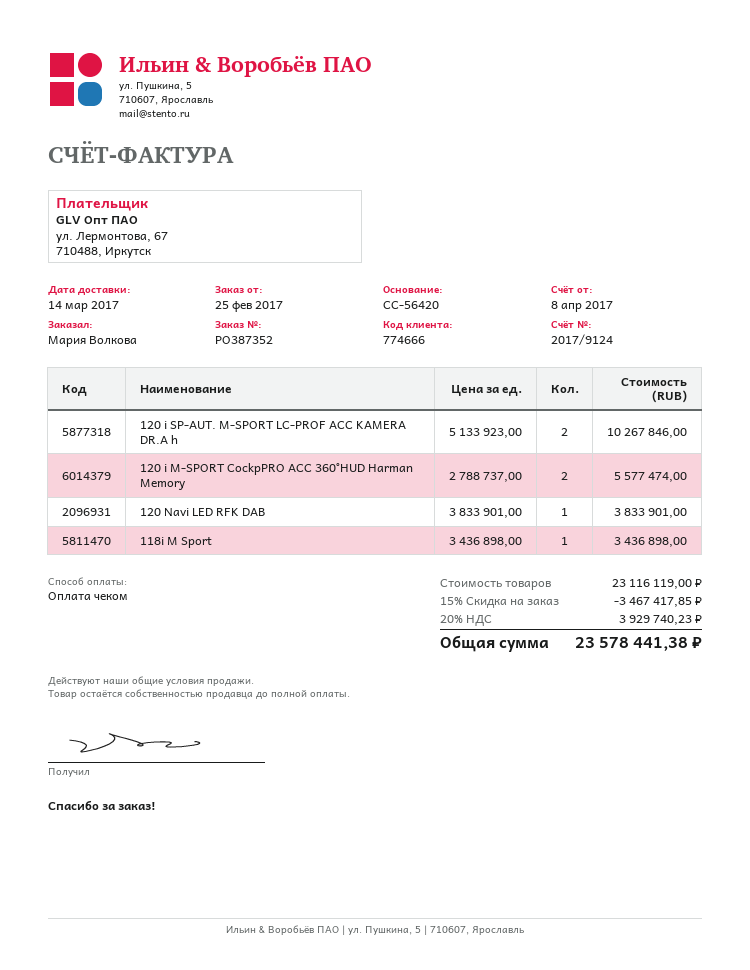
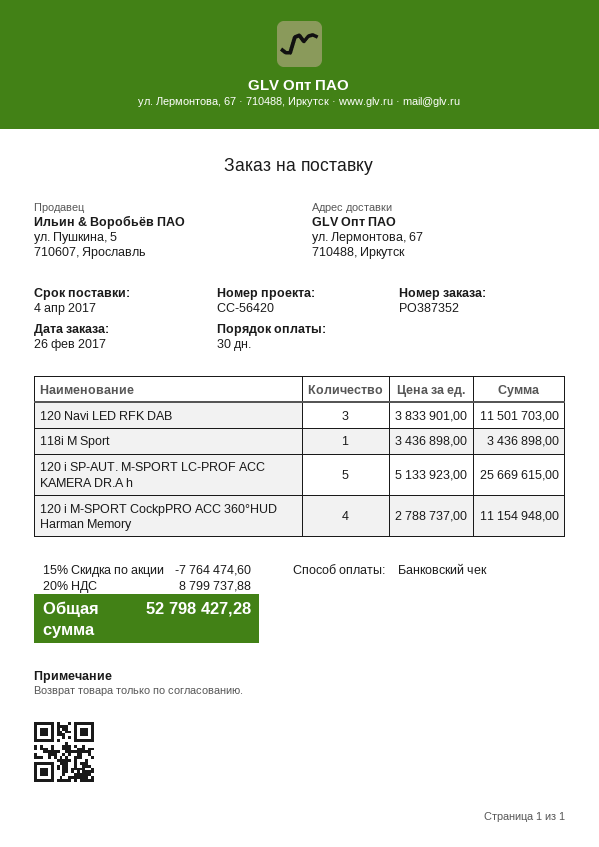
order date: 2017-02-25 -> 2017-02-26
delivery date: 2017-03-14 -> 2017-04-04
120 i SP-AUT. M-SPORT LC-PROF ACC KAMERA DR.A h: 2 x 5133923.00 = 10267846.00 -> 5 x 5133923.00 = 25669615.00
120 i M-SPORT CockpPRO ACC 360°HUD Harman Memory: 2 x 2788737.00 = 5577474.00 -> 4 x 2788737.00 = 11154948.00
120 Navi LED RFK DAB: 1 x 3833901.00 = 3833901.00 -> 3 x 3833901.00 = 11501703.00
discount: 15% = 3467417.85 -> 15% = 7764474.60
tax: 20% = 3929740.23 -> 20% = 8799737.88
total: 23578441.38 -> 52798427.28

